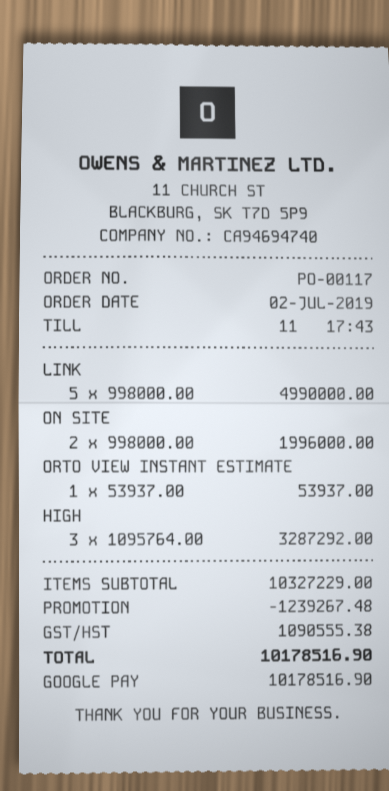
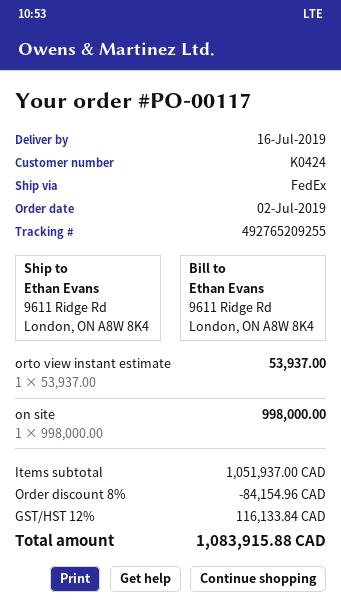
LINK: 5 x 998000.00 = 4990000.00 -> none
ON SITE: 2 x 998000.00 = 1996000.00 -> 1 x 998000.00 = 998000.00
HIGH: 3 x 1095764.00 = 3287292.00 -> none
subtotal: 10327229.00 -> 1051937.00
discount: 1239267.48 -> 84154.96
tax: 1090555.38 -> 116133.84
total: 10178516.90 -> 1083915.88

